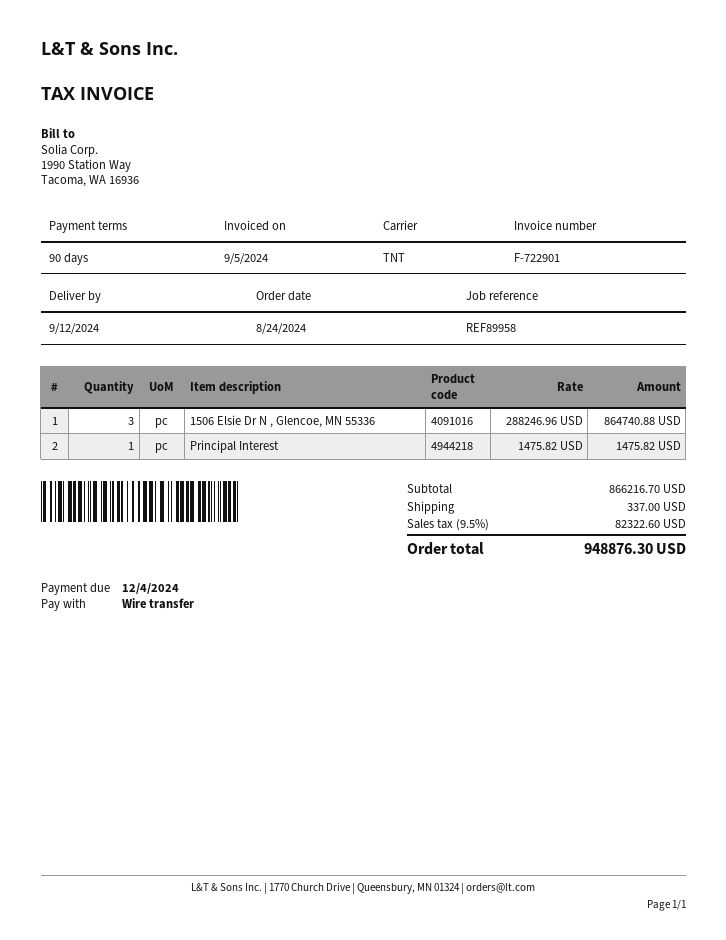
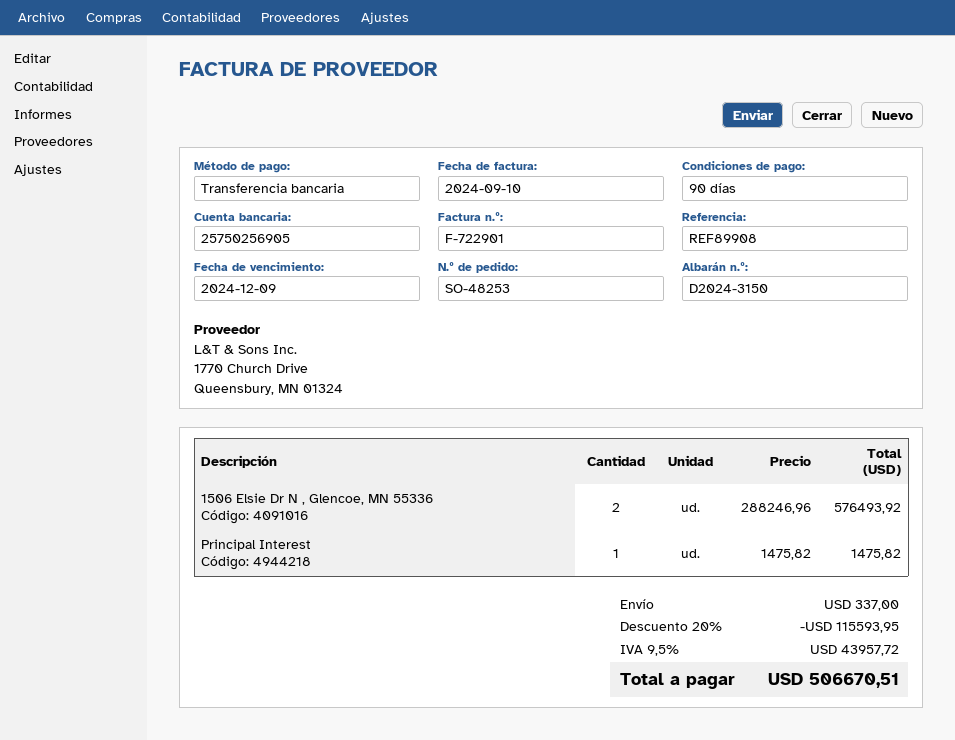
invoice date: 2024-09-05 -> 2024-09-10
due date: 2024-12-04 -> 2024-12-09
reference: REF89958 -> REF89908
1506 Elsie Dr N , Glencoe, MN 55336: 3 x 288246.96 = 864740.88 -> 2 x 288246.96 = 576493.92
discount: none -> 20% = 115593.95
tax: 9.5% = 82322.60 -> 9.5% = 43957.72
total: 948876.30 -> 506670.51

